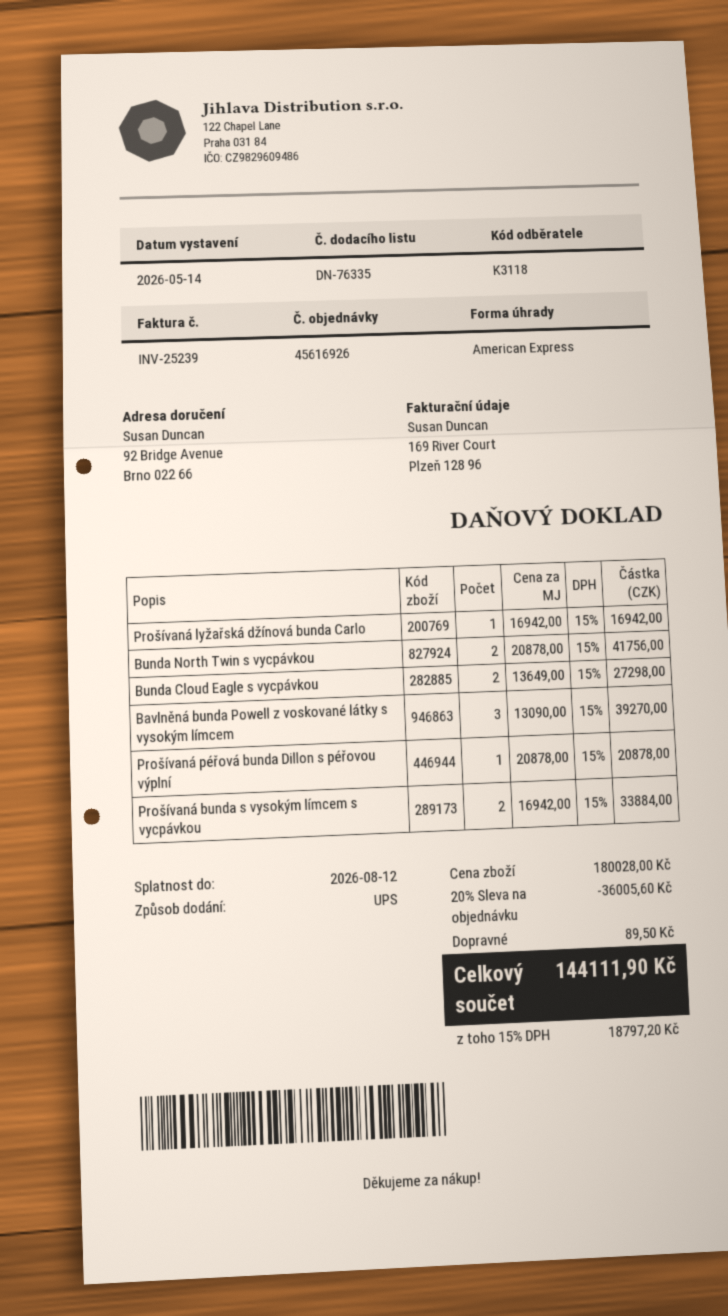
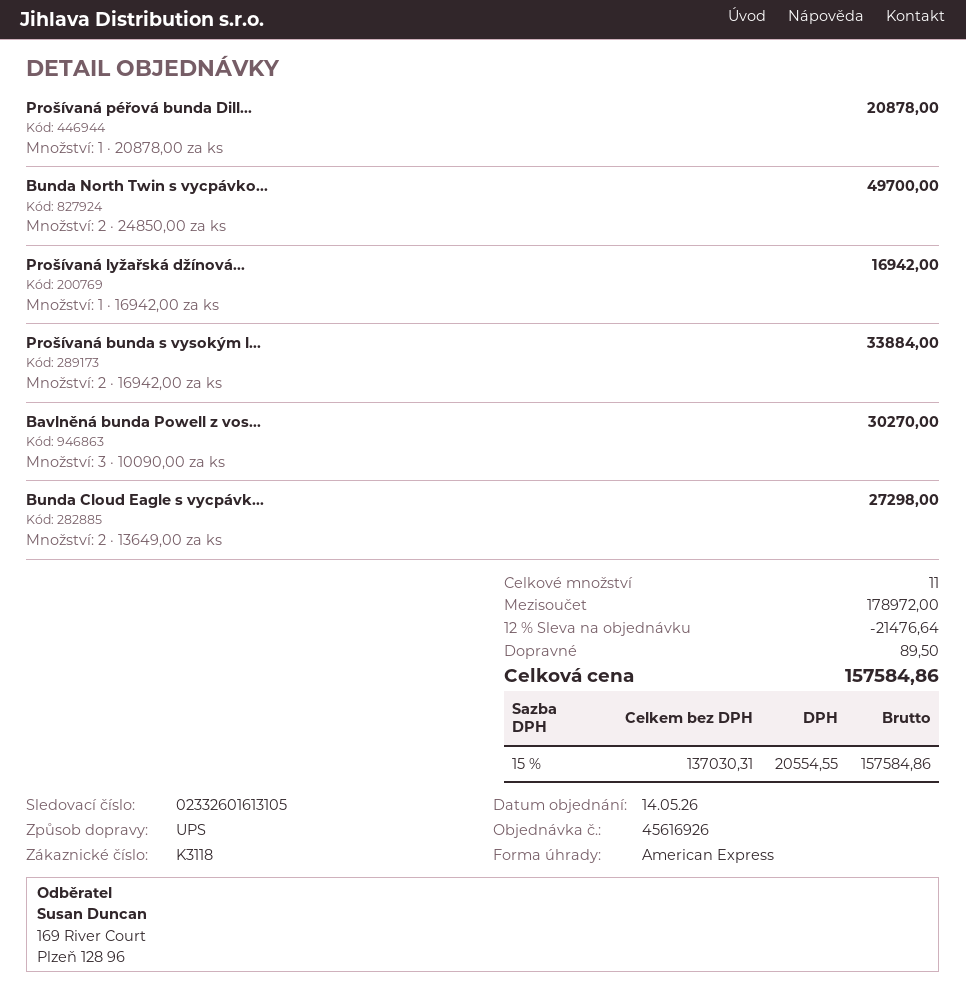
Bunda North Twin s vycpávkou: 2 x 20878.00 = 41756.00 -> 2 x 24850.00 = 49700.00
Bavlněná bunda Powell z voskované látky s vysokým límcem: 3 x 13090.00 = 39270.00 -> 3 x 10090.00 = 30270.00
subtotal: 180028.00 -> 178972.00
discount: 20% = 36005.60 -> 12% = 21476.64
tax: 15% = 18797.20 -> 15% = 20554.55
total: 144111.90 -> 157584.86

